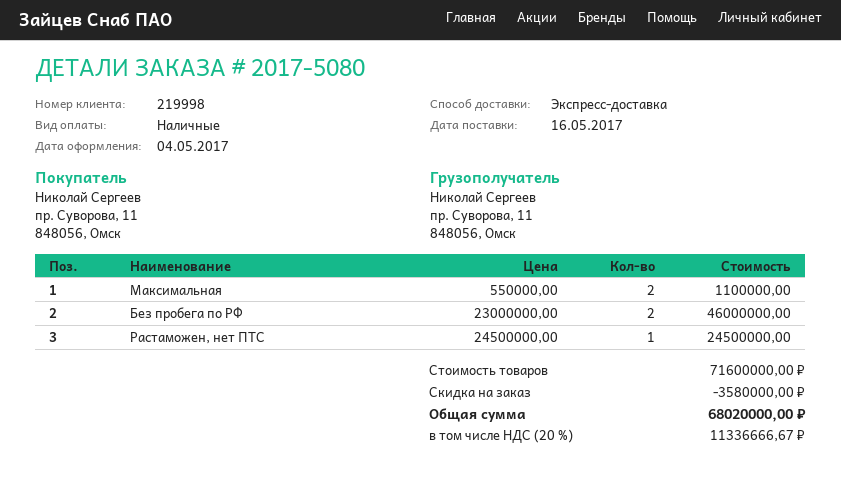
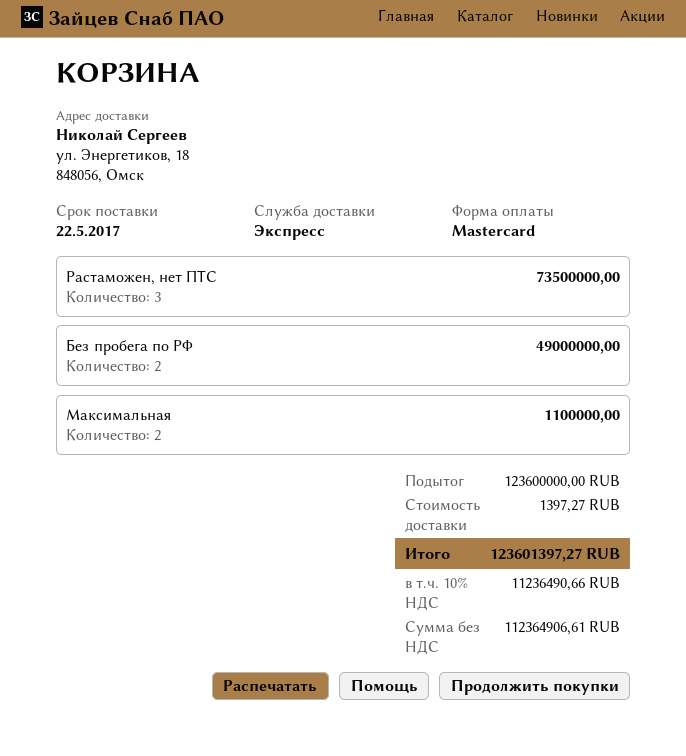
delivery date: 2017-05-16 -> 2017-05-22
payment method: cash -> Mastercard
ship to: пр. Суворова, 11, 848056, Омск -> ул. Энергетиков, 18, 848056, Омск
Без пробега по РФ: 2 for 46000000.00 -> 2 for 49000000.00
Растаможен, нет ПТС: 1 for 24500000.00 -> 3 for 73500000.00
subtotal: 71600000.00 -> 123600000.00
discount: 3580000.00 -> none
shipping: none -> 1397.27
tax: 20% = 11336666.67 -> 10% = 11236490.66
total: 68020000.00 -> 123601397.27

